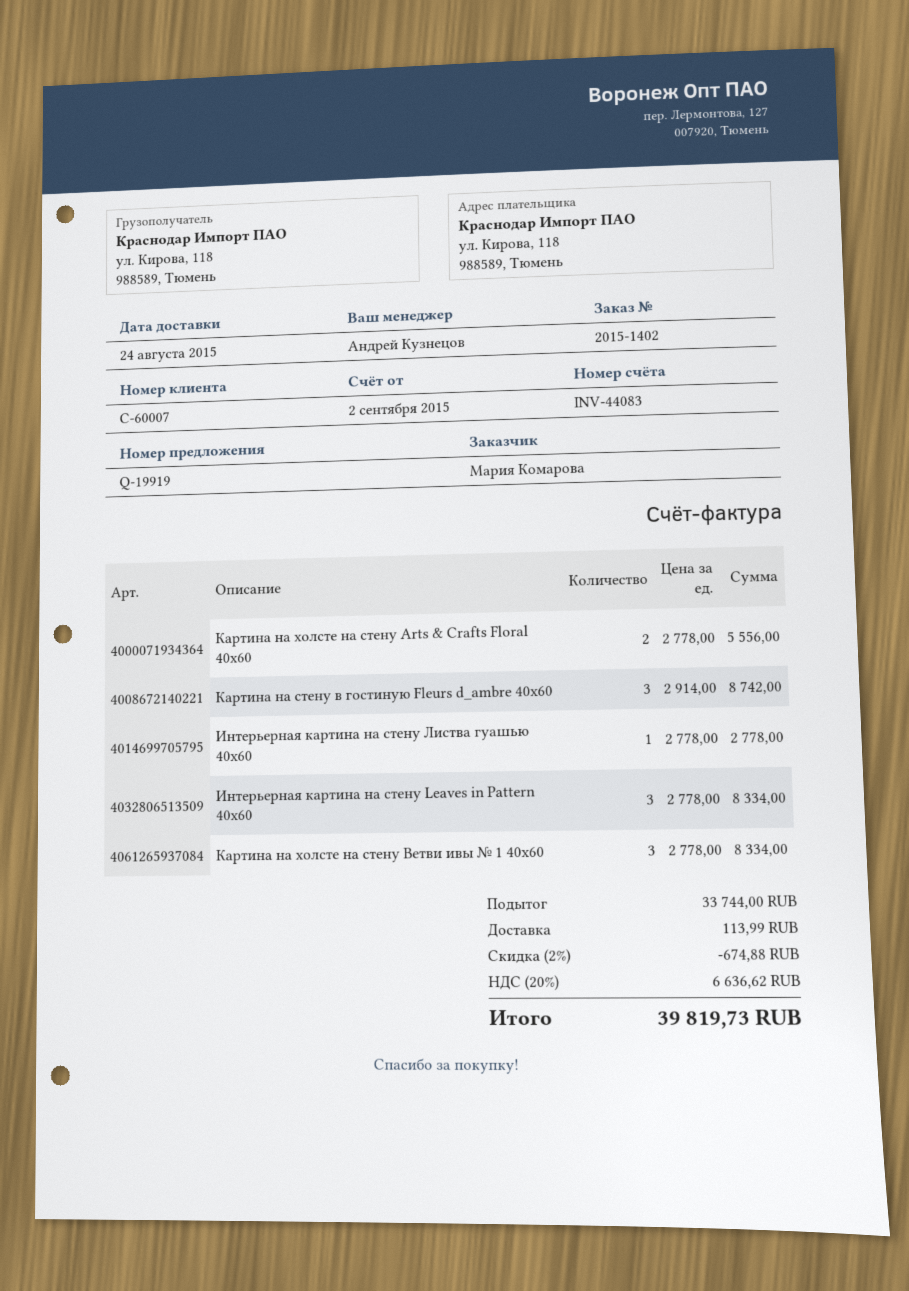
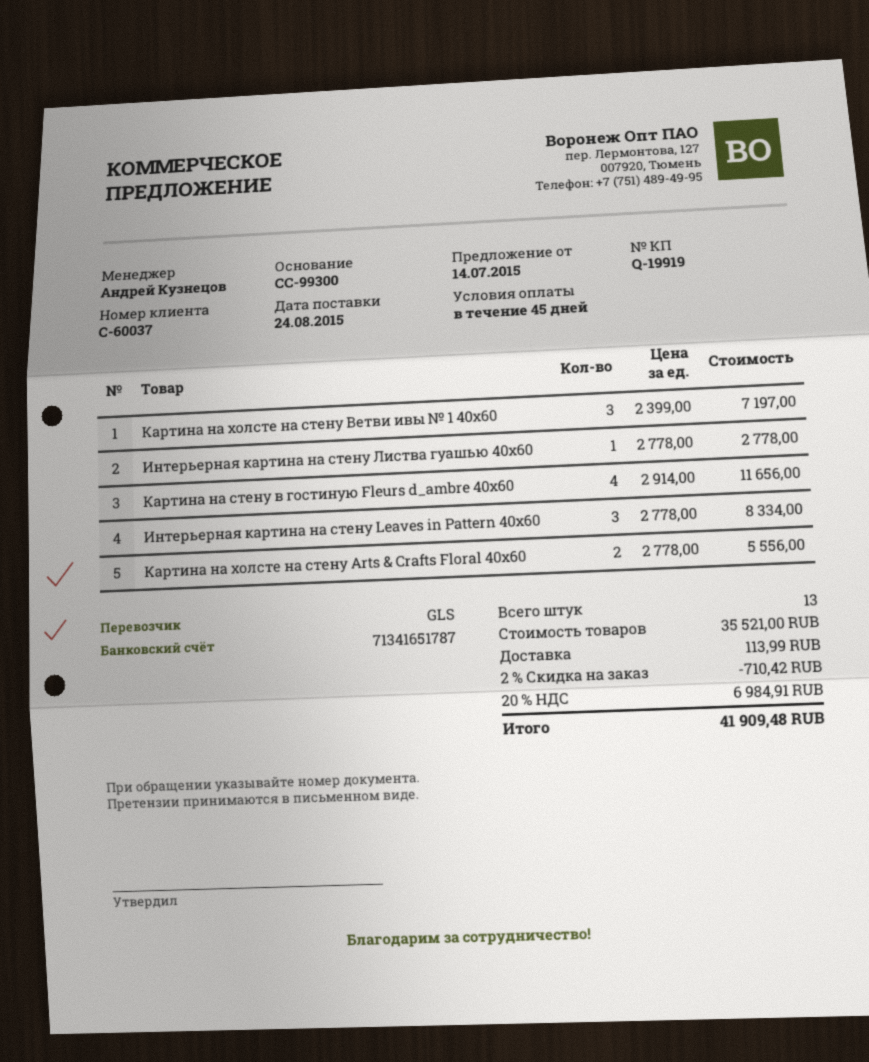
customer number: C-60007 -> C-60037
Картина на стену в гостиную Fleurs d_ambre 40х60: 3 x 2914.00 = 8742.00 -> 4 x 2914.00 = 11656.00
Картина на холсте на стену Ветви ивы № 1 40х60: 3 x 2778.00 = 8334.00 -> 3 x 2399.00 = 7197.00
subtotal: 33744.00 -> 35521.00
discount: 2% = 674.88 -> 2% = 710.42
tax: 20% = 6636.62 -> 20% = 6984.91
total: 39819.73 -> 41909.48

